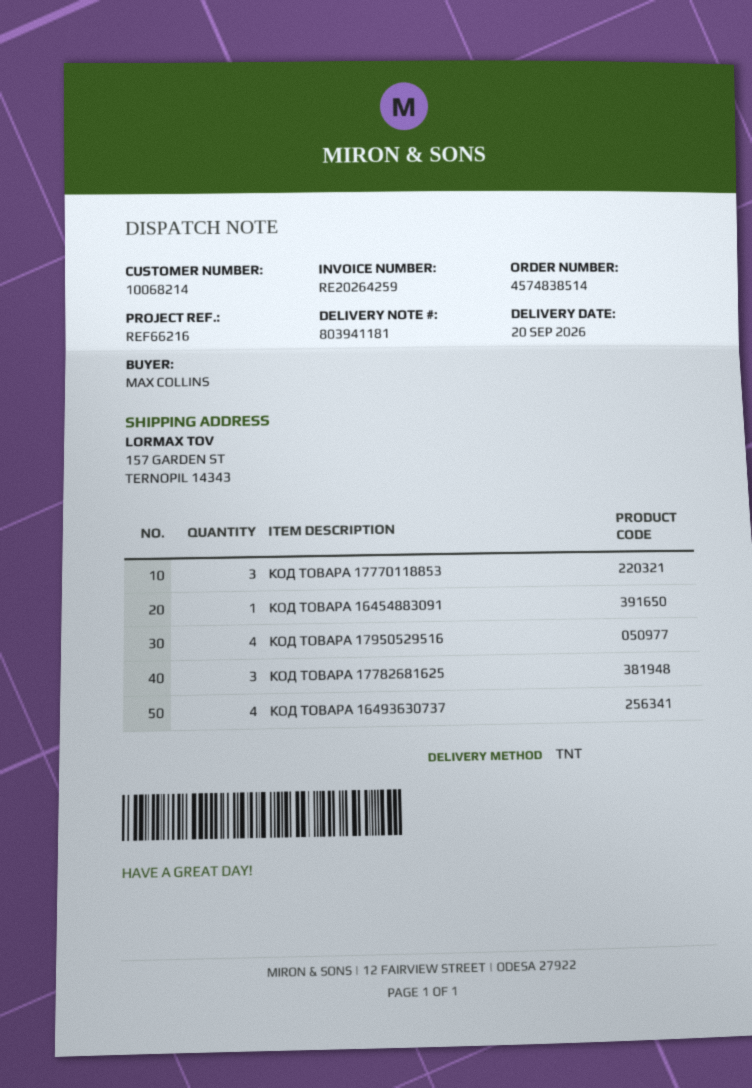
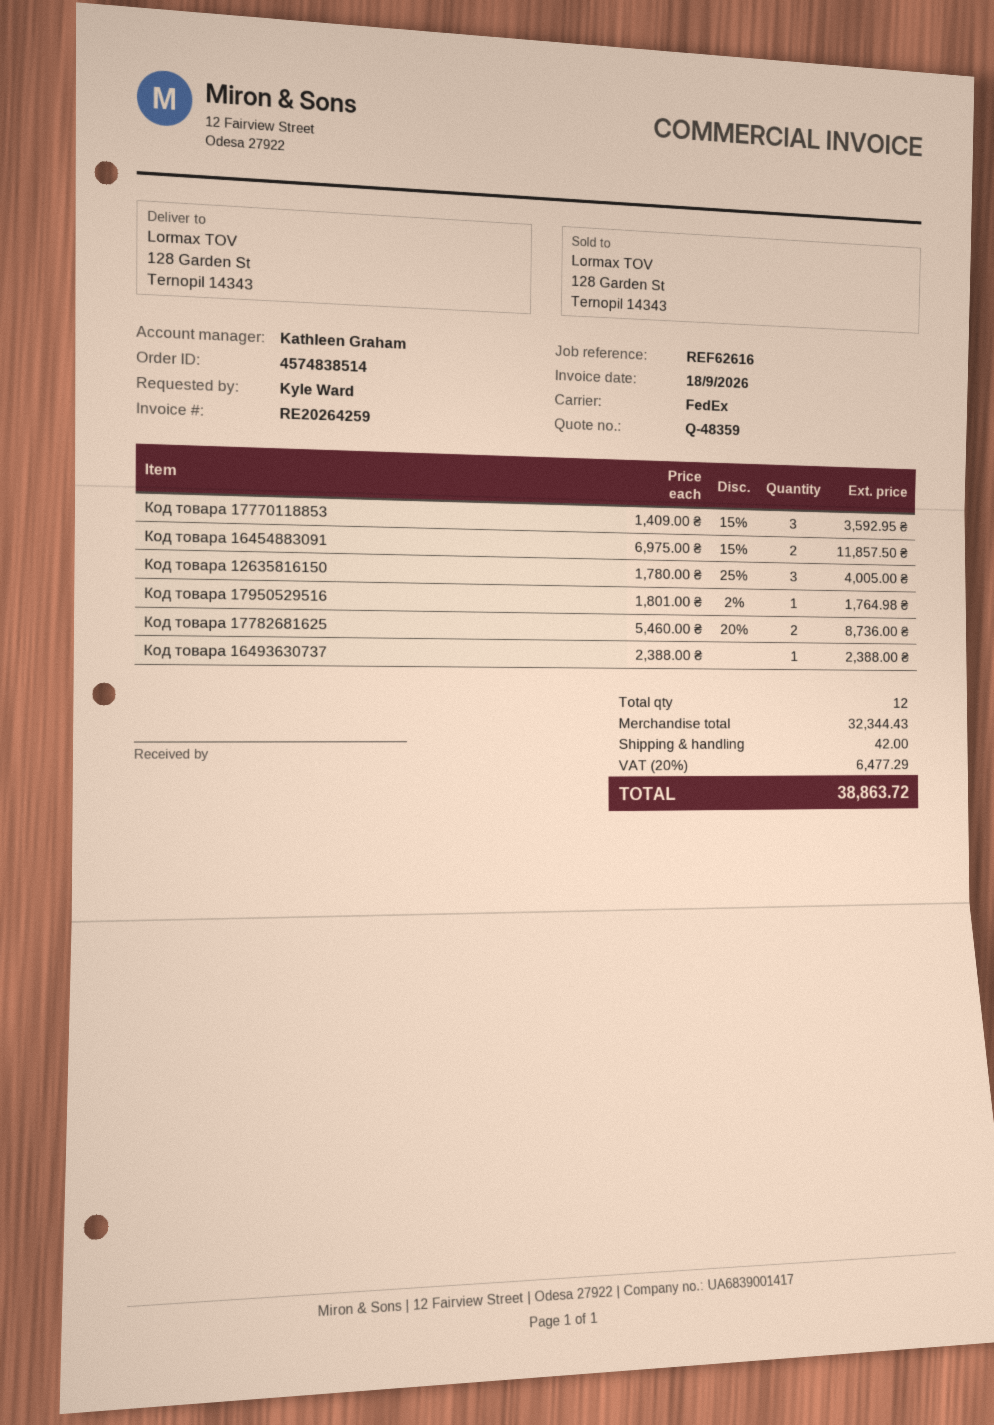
reference: REF66216 -> REF62616
ordered by: MAX COLLINS -> Kyle Ward
shipping method: TNT -> FedEx
ship to: 157 GARDEN ST, TERNOPIL 14343 -> 128 Garden St, Ternopil 14343
КОД ТОВАРА 16454883091: 1 -> 2
КОД ТОВАРА 17950529516: 4 -> 1
КОД ТОВАРА 17782681625: 3 -> 2
КОД ТОВАРА 16493630737: 4 -> 1
Код товара 12635816150: none -> 3

